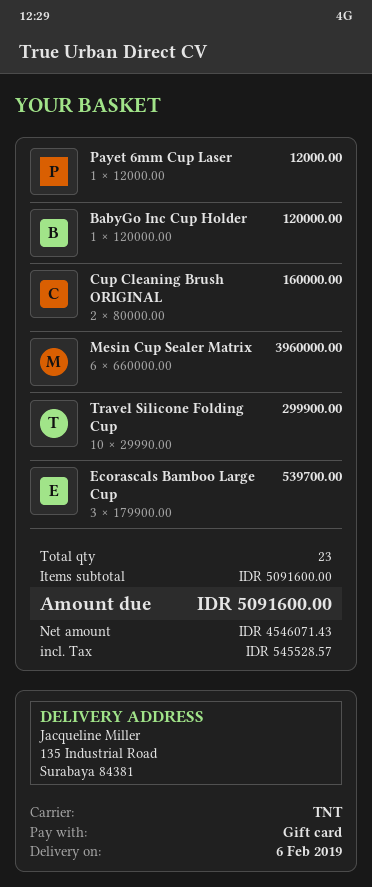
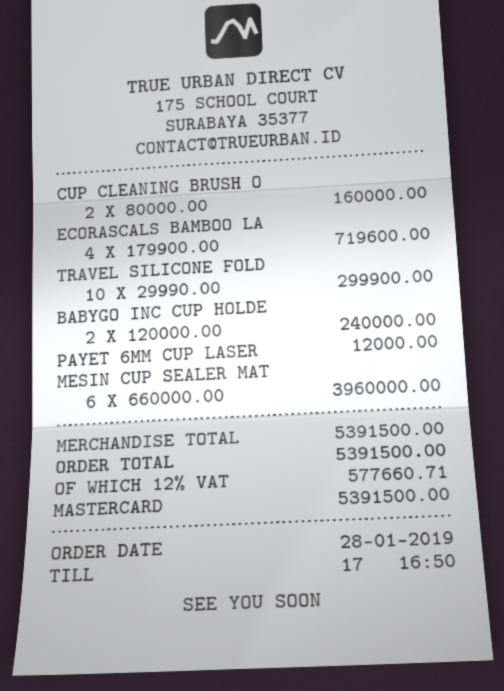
payment method: gift card -> Mastercard
BabyGo Inc Cup Holder: 1 x 120000.00 = 120000.00 -> 2 x 120000.00 = 240000.00
Ecorascals Bamboo Large Cup: 3 x 179900.00 = 539700.00 -> 4 x 179900.00 = 719600.00
subtotal: 5091600.00 -> 5391500.00
tax: 545528.57 -> 577660.71
total: 5091600.00 -> 5391500.00

